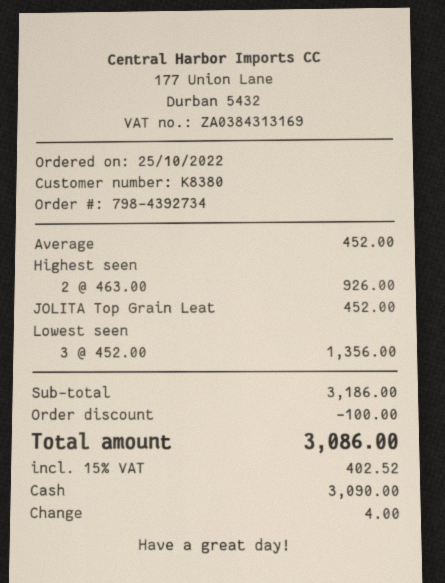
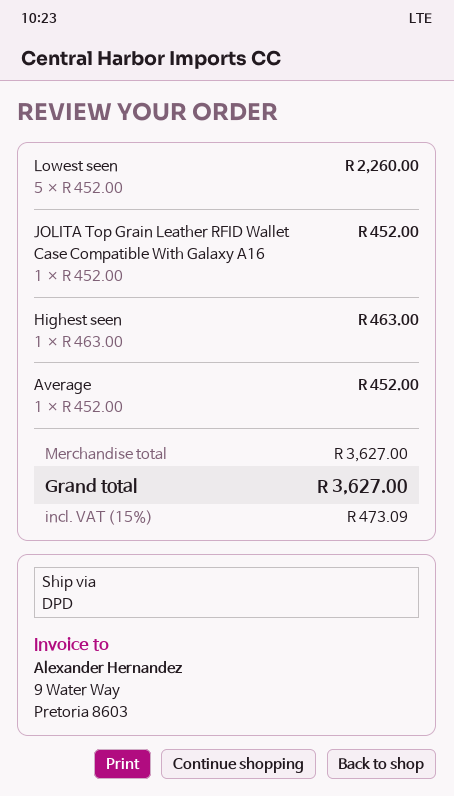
Highest seen: 2 x 463.00 = 926.00 -> 1 x 463.00 = 463.00
Lowest seen: 3 x 452.00 = 1356.00 -> 5 x 452.00 = 2260.00
subtotal: 3186.00 -> 3627.00
discount: 100.00 -> none
tax: 15% = 402.52 -> 15% = 473.09
total: 3086.00 -> 3627.00

